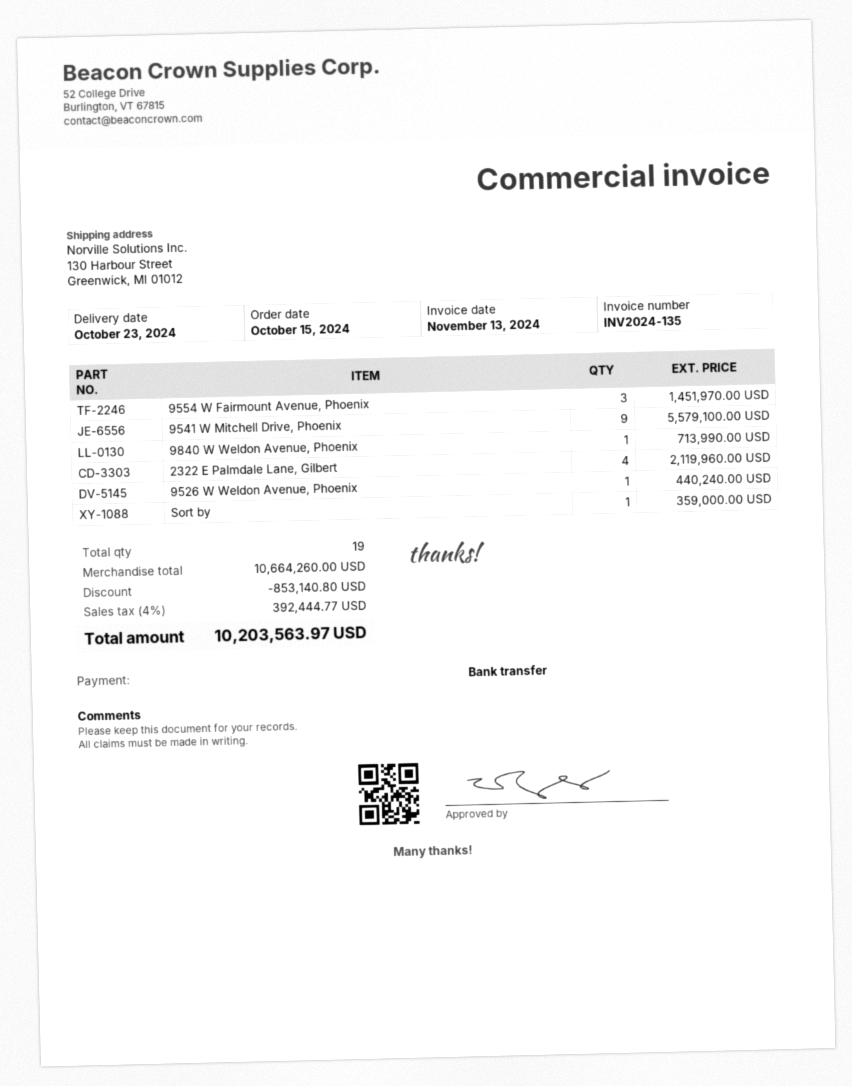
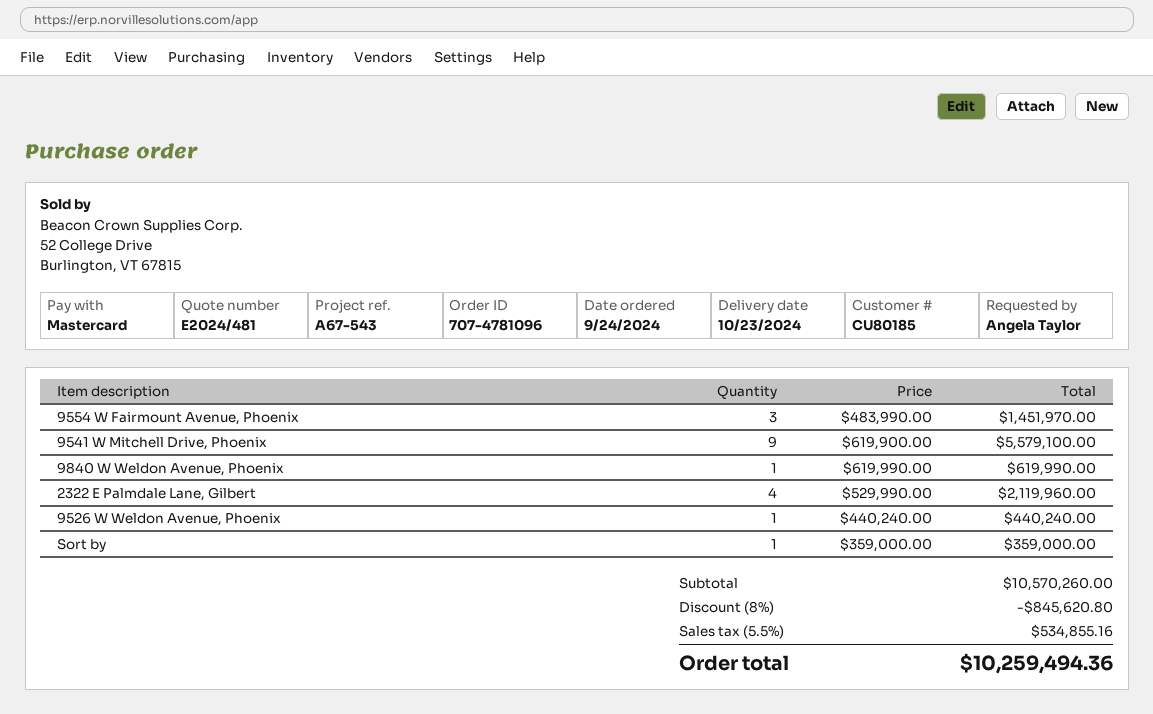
order date: 2024-10-15 -> 2024-09-24
payment method: bank transfer -> Mastercard
9840 W Weldon Avenue, Phoenix: 1 for 713990.00 -> 1 for 619990.00
subtotal: 10664260.00 -> 10570260.00
discount: 853140.80 -> 845620.80
tax: 4% = 392444.77 -> 5.5% = 534855.16
total: 10203563.97 -> 10259494.36

